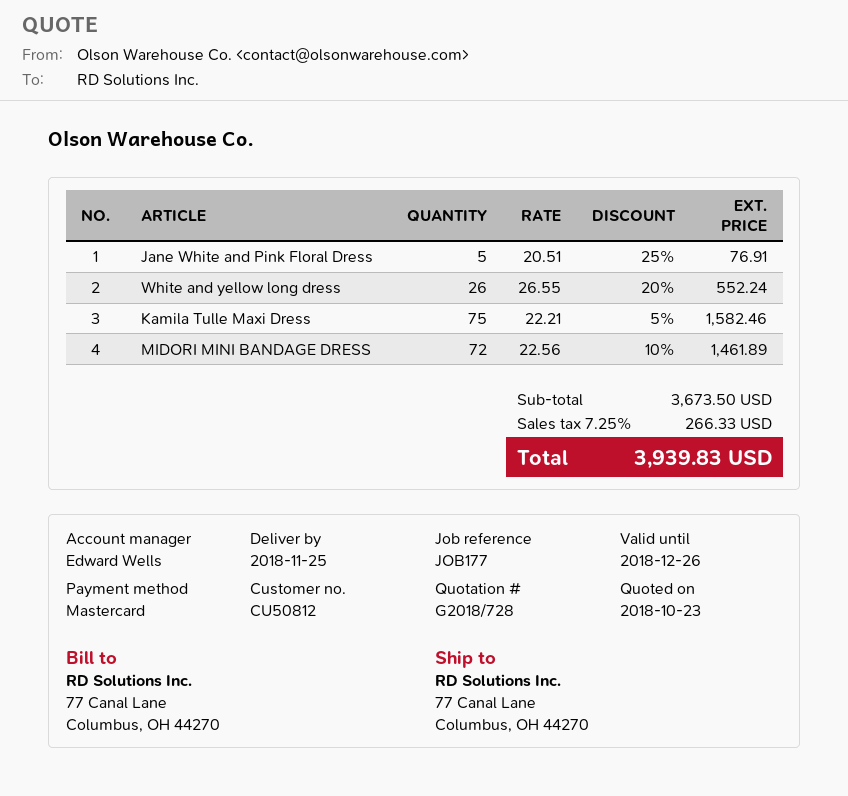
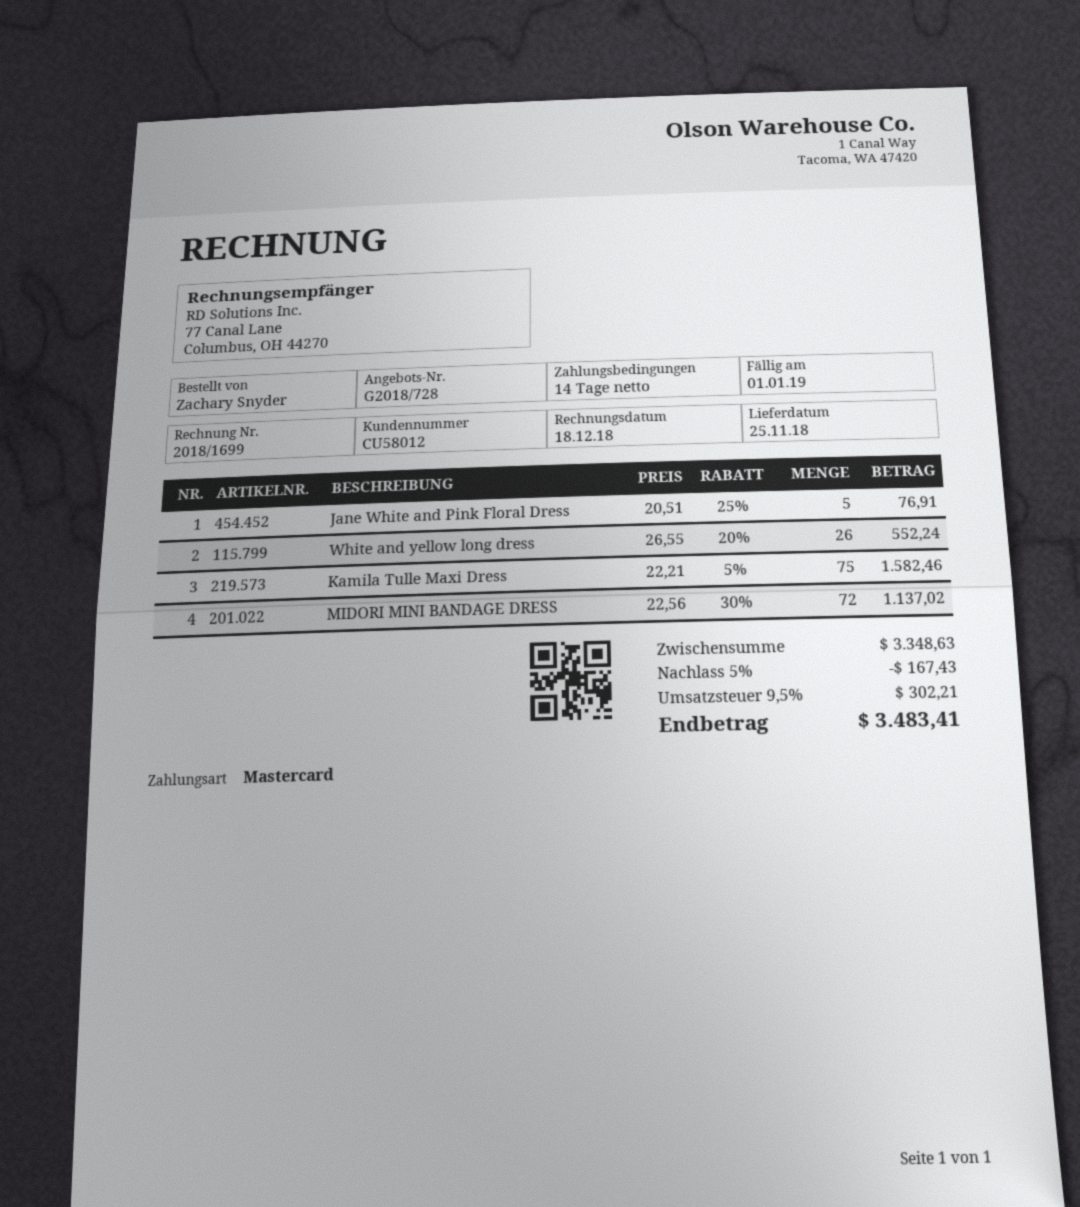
customer number: CU50812 -> CU58012
MIDORI MINI BANDAGE DRESS: 72 x 22.56 - 10% = 1461.89 -> 72 x 22.56 - 30% = 1137.02
subtotal: 3673.50 -> 3348.63
discount: none -> 5% = 167.43
tax: 7.25% = 266.33 -> 9.5% = 302.21
total: 3939.83 -> 3483.41

